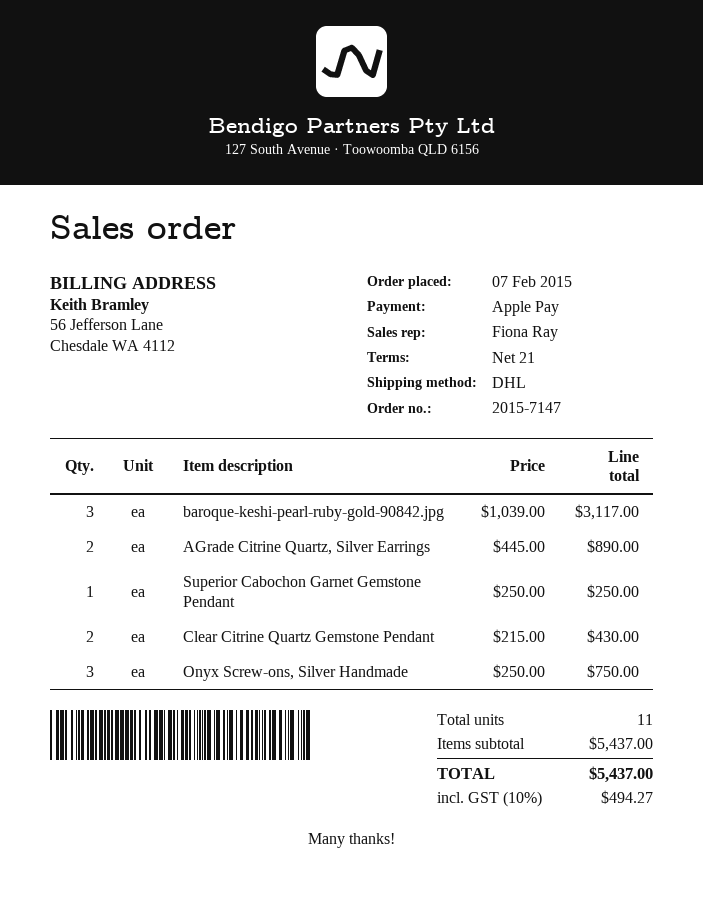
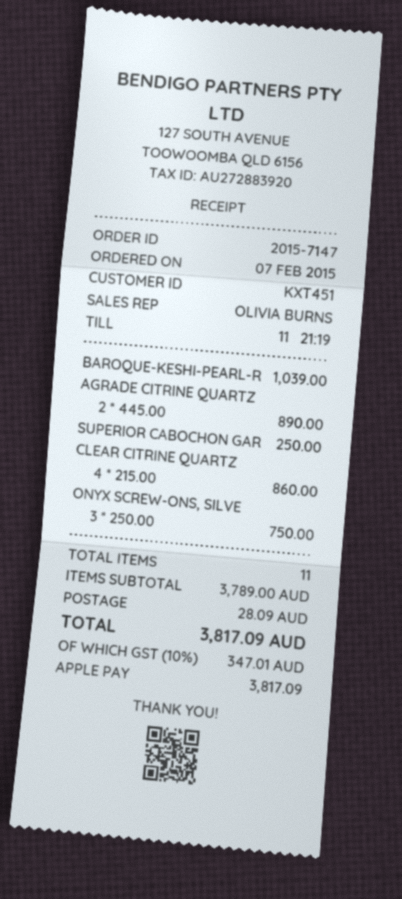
sales rep: Fiona Ray -> OLIVIA BURNS
baroque-keshi-pearl-ruby-gold-90842.jpg: 3 x 1039.00 = 3117.00 -> 1 x 1039.00 = 1039.00
Clear Citrine Quartz Gemstone Pendant: 2 x 215.00 = 430.00 -> 4 x 215.00 = 860.00
subtotal: 5437.00 -> 3789.00
shipping: none -> 28.09
tax: 10% = 494.27 -> 10% = 347.01
total: 5437.00 -> 3817.09

